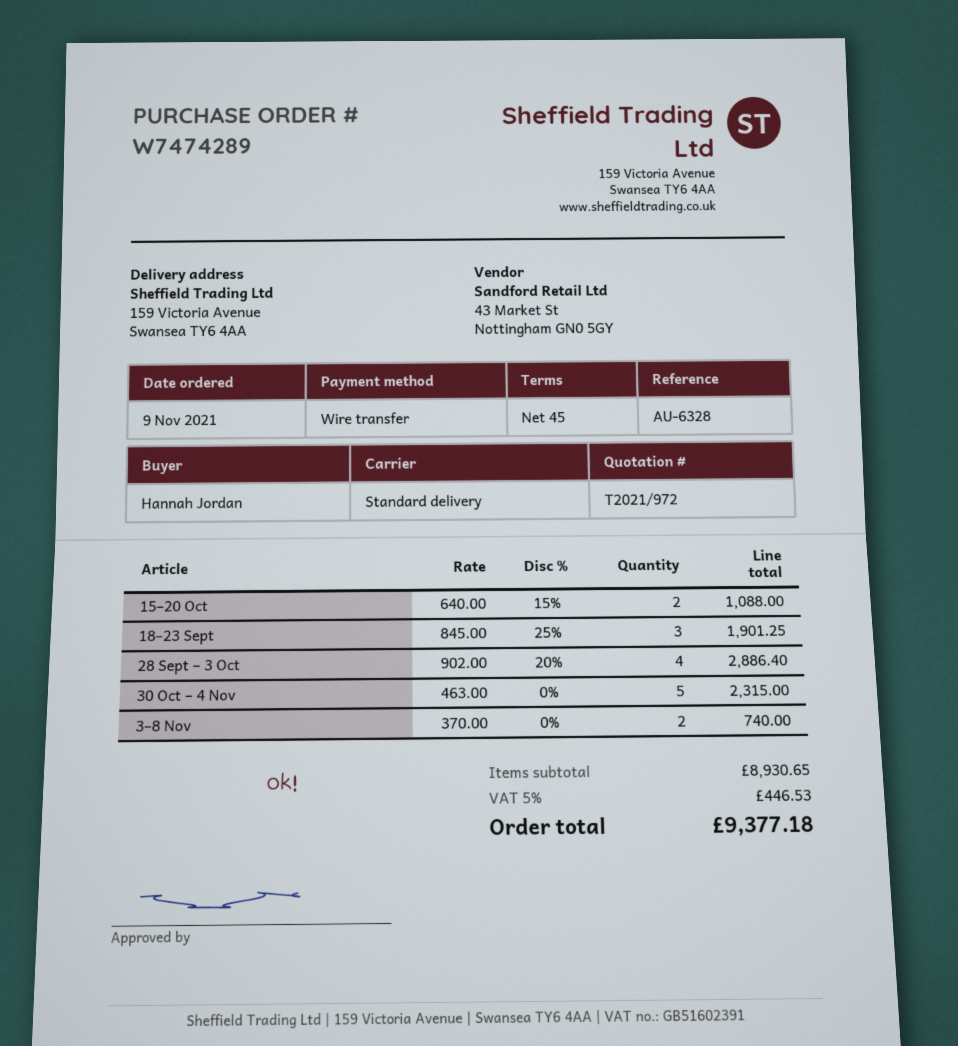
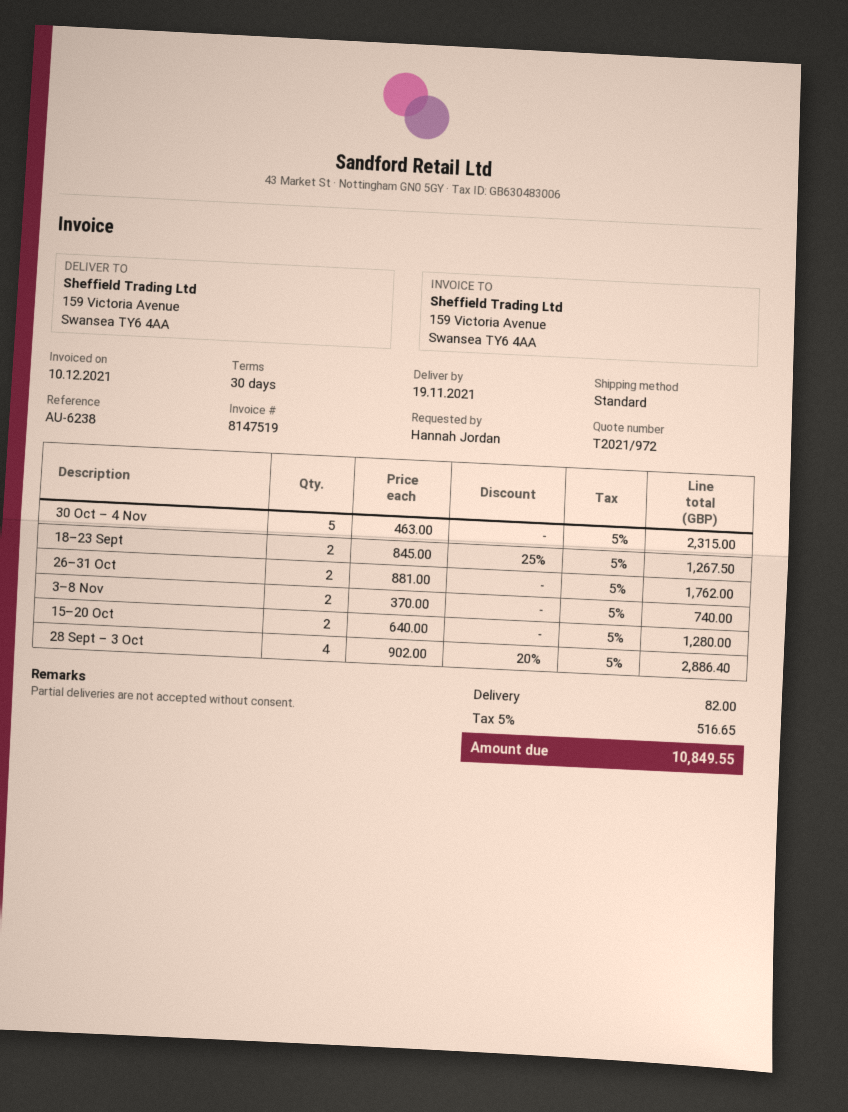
payment terms: 45 days -> 30 days
reference: AU-6328 -> AU-6238
15–20 Oct: 2 x 640.00 - 15% = 1088.00 -> 2 x 640.00 = 1280.00
18–23 Sept: 3 x 845.00 - 25% = 1901.25 -> 2 x 845.00 - 25% = 1267.50
26–31 Oct: none -> 2 x 881.00 = 1762.00
shipping: none -> 82.00
tax: 5% = 446.53 -> 5% = 516.65
total: 9377.18 -> 10849.55

